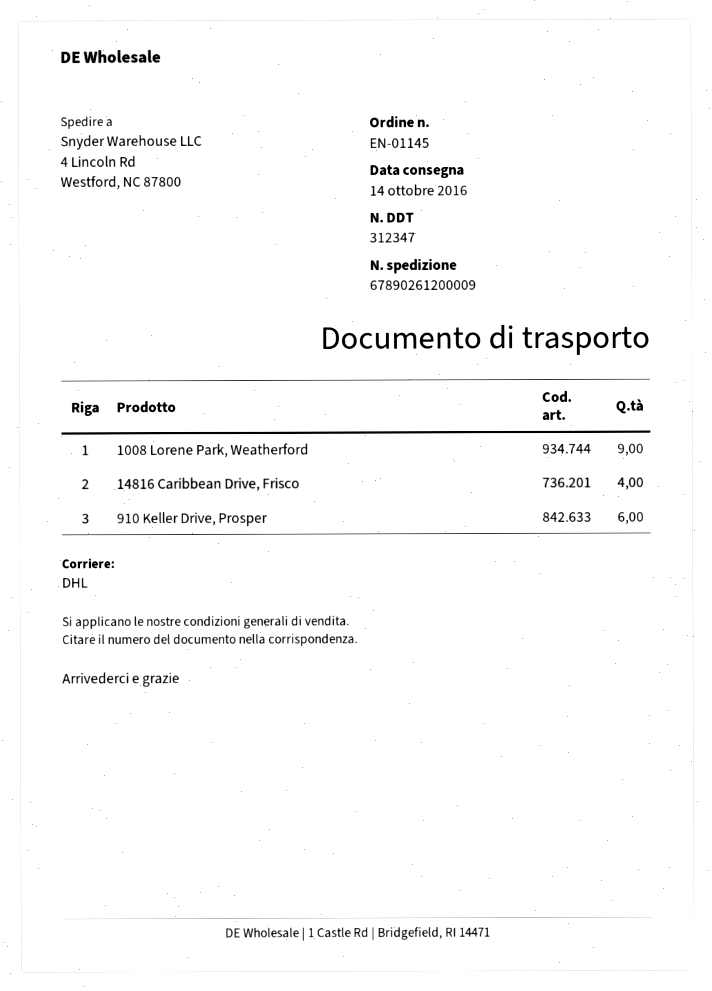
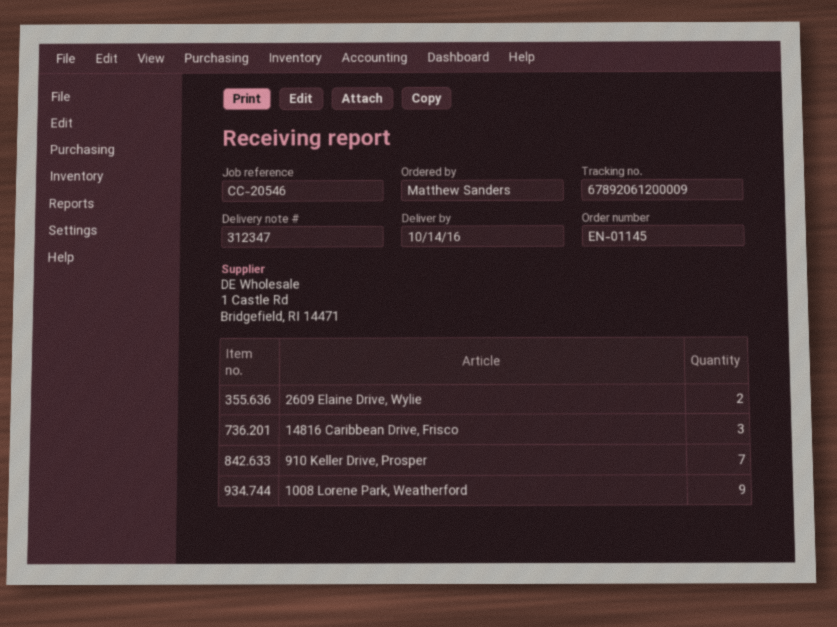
tracking number: 67890261200009 -> 67892061200009
14816 Caribbean Drive, Frisco: 4 -> 3
910 Keller Drive, Prosper: 6 -> 7
2609 Elaine Drive, Wylie: none -> 2

